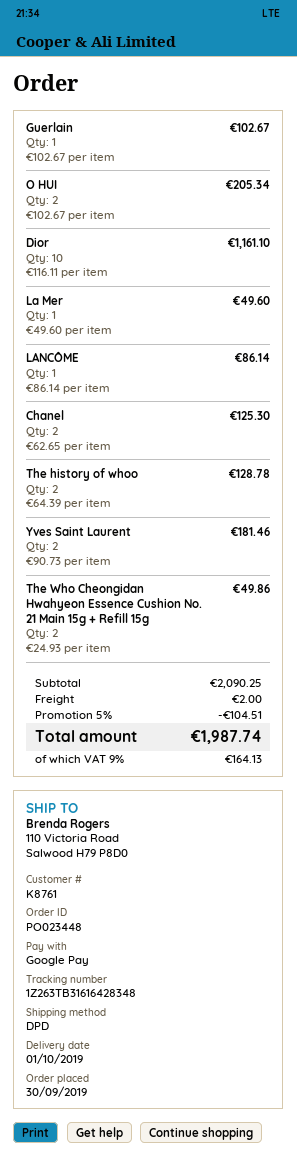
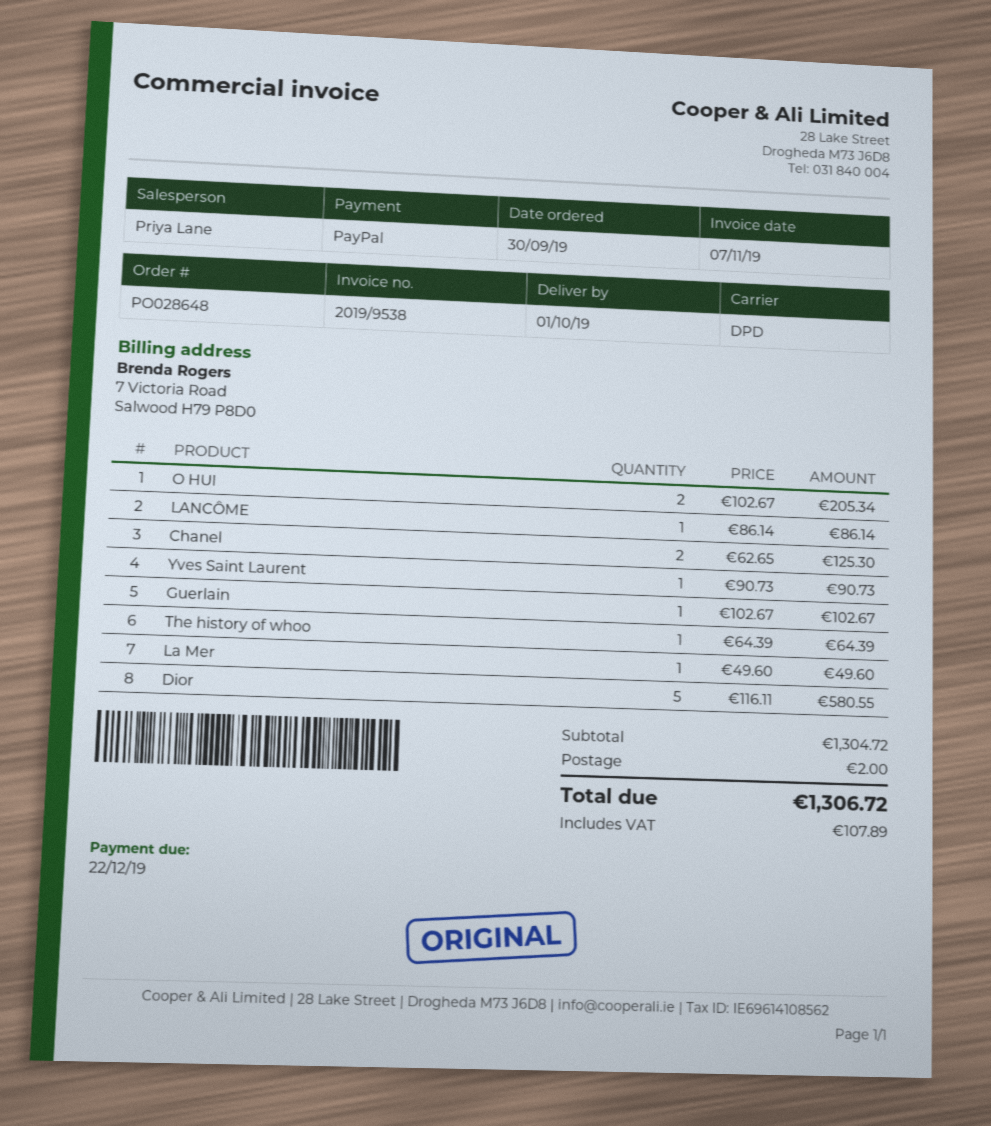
order number: PO023448 -> PO028648
payment method: Google Pay -> PayPal
Dior: 10 x 116.11 = 1161.10 -> 5 x 116.11 = 580.55
The history of whoo: 2 x 64.39 = 128.78 -> 1 x 64.39 = 64.39
Yves Saint Laurent: 2 x 90.73 = 181.46 -> 1 x 90.73 = 90.73
The Who Cheongidan Hwahyeon Essence Cushion No. 21 Main 15g + Refill 15g: 2 x 24.93 = 49.86 -> none
subtotal: 2090.25 -> 1304.72
discount: 5% = 104.51 -> none
tax: 164.13 -> 107.89
total: 1987.74 -> 1306.72

